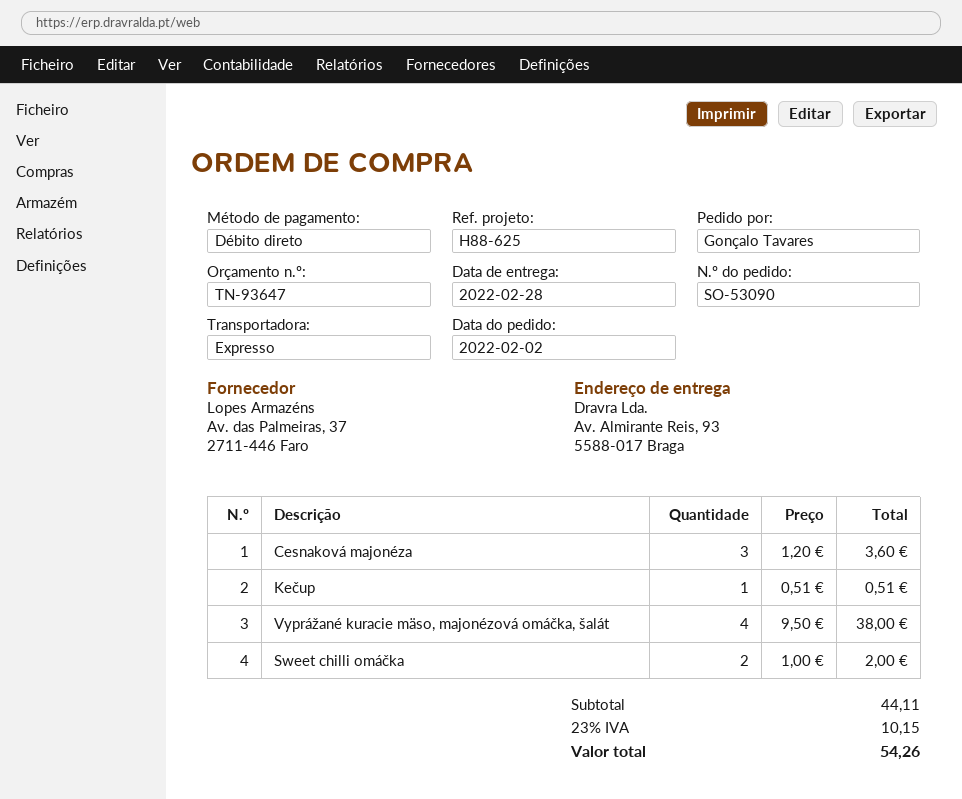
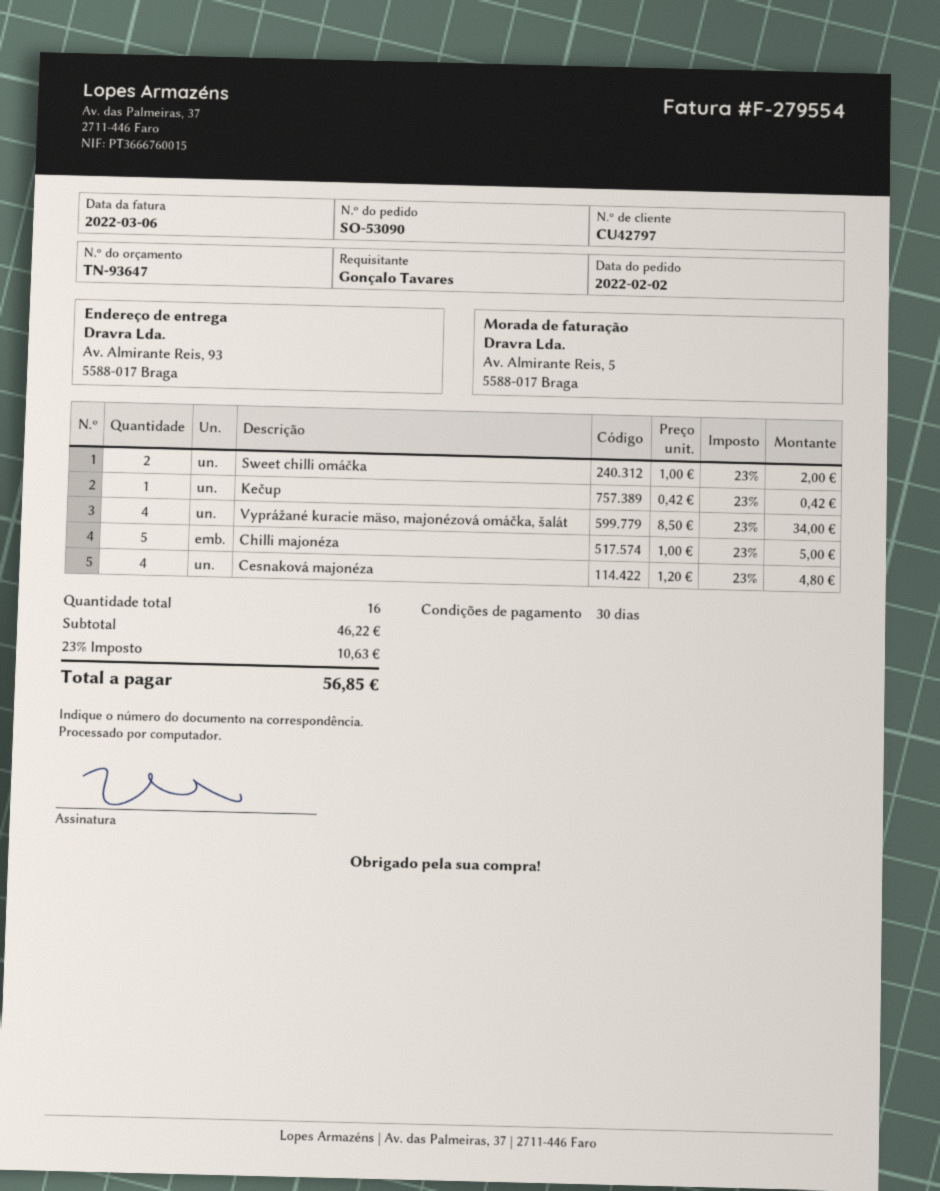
Cesnaková majonéza: 3 x 1.20 = 3.60 -> 4 x 1.20 = 4.80
Kečup: 1 x 0.51 = 0.51 -> 1 x 0.42 = 0.42
Vyprážané kuracie mäso, majonézová omáčka, šalát: 4 x 9.50 = 38.00 -> 4 x 8.50 = 34.00
Chilli majonéza: none -> 5 x 1.00 = 5.00
subtotal: 44.11 -> 46.22
tax: 23% = 10.15 -> 23% = 10.63
total: 54.26 -> 56.85

